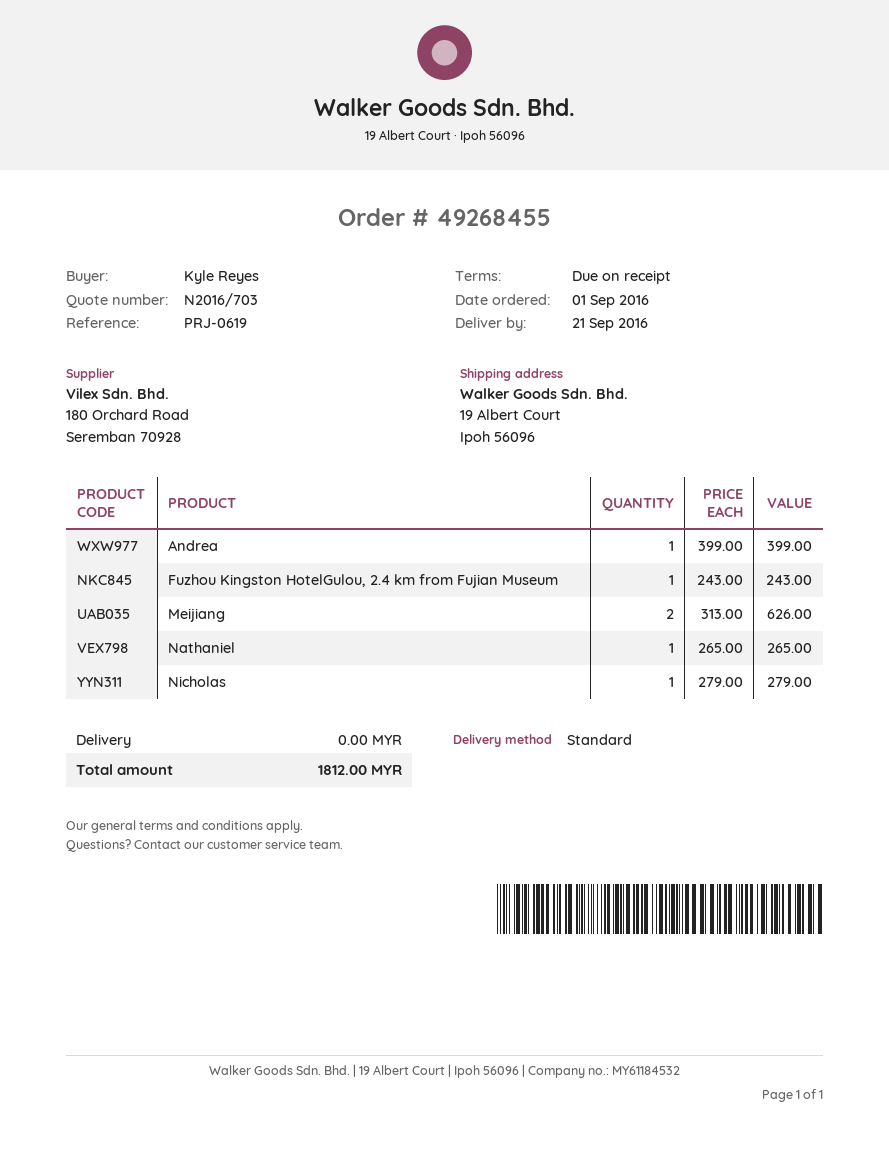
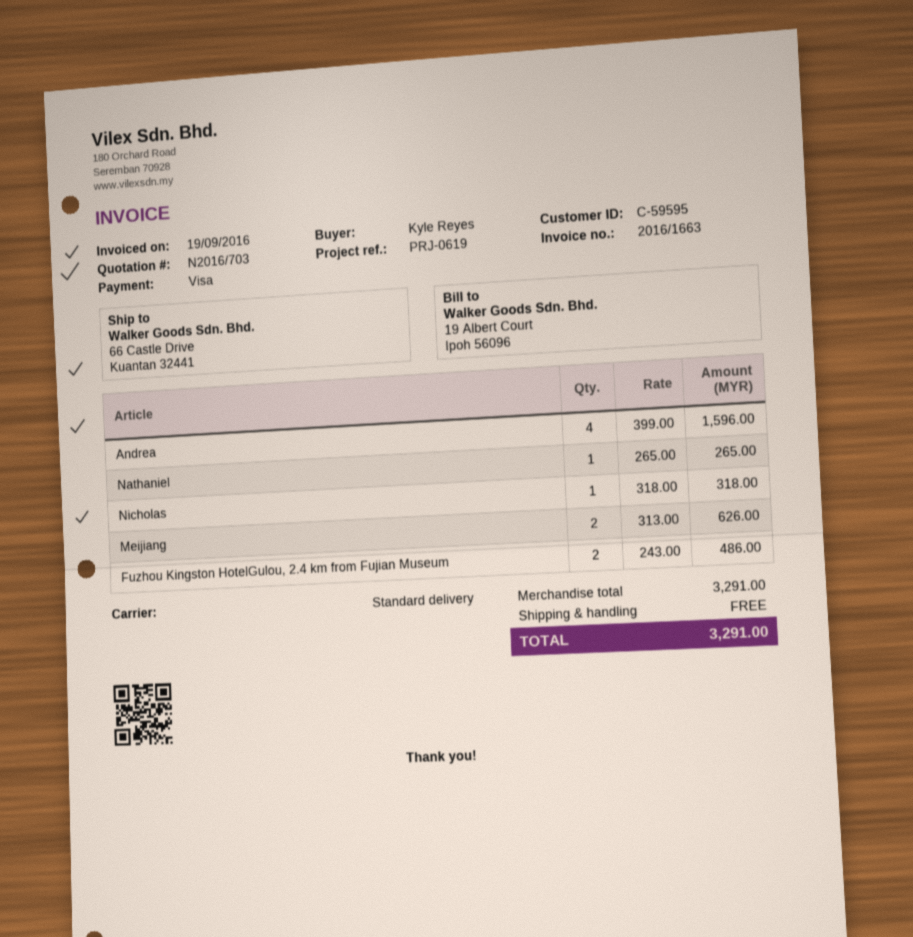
ship to: 19 Albert Court, Ipoh 56096 -> 66 Castle Drive, Kuantan 32441
Andrea: 1 x 399.00 = 399.00 -> 4 x 399.00 = 1596.00
Fuzhou Kingston HotelGulou, 2.4 km from Fujian Museum: 1 x 243.00 = 243.00 -> 2 x 243.00 = 486.00
Nicholas: 1 x 279.00 = 279.00 -> 1 x 318.00 = 318.00
total: 1812.00 -> 3291.00

